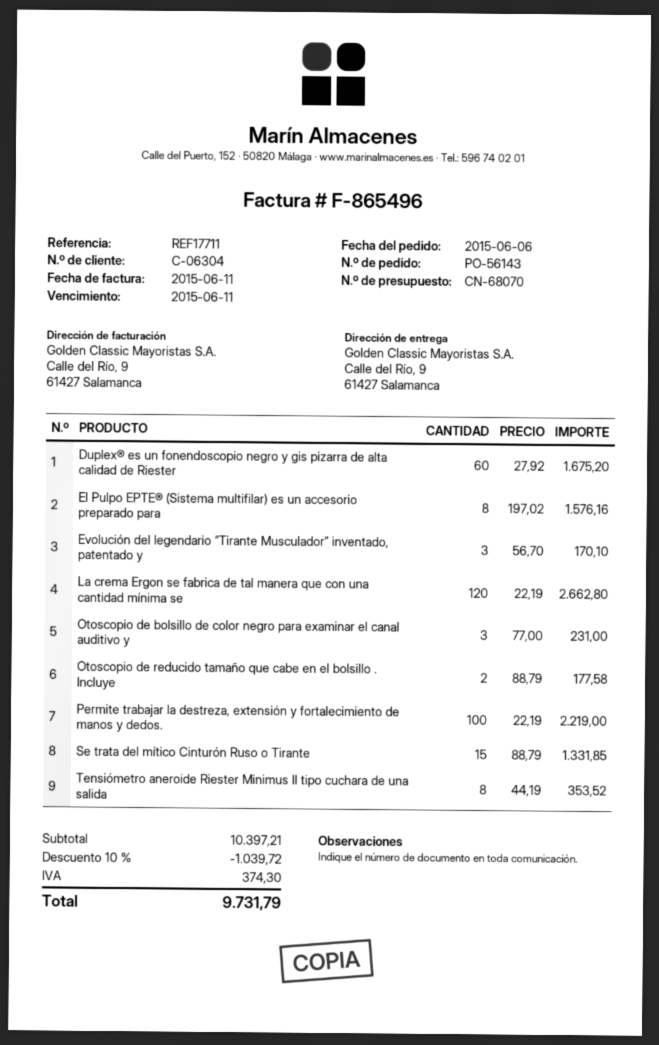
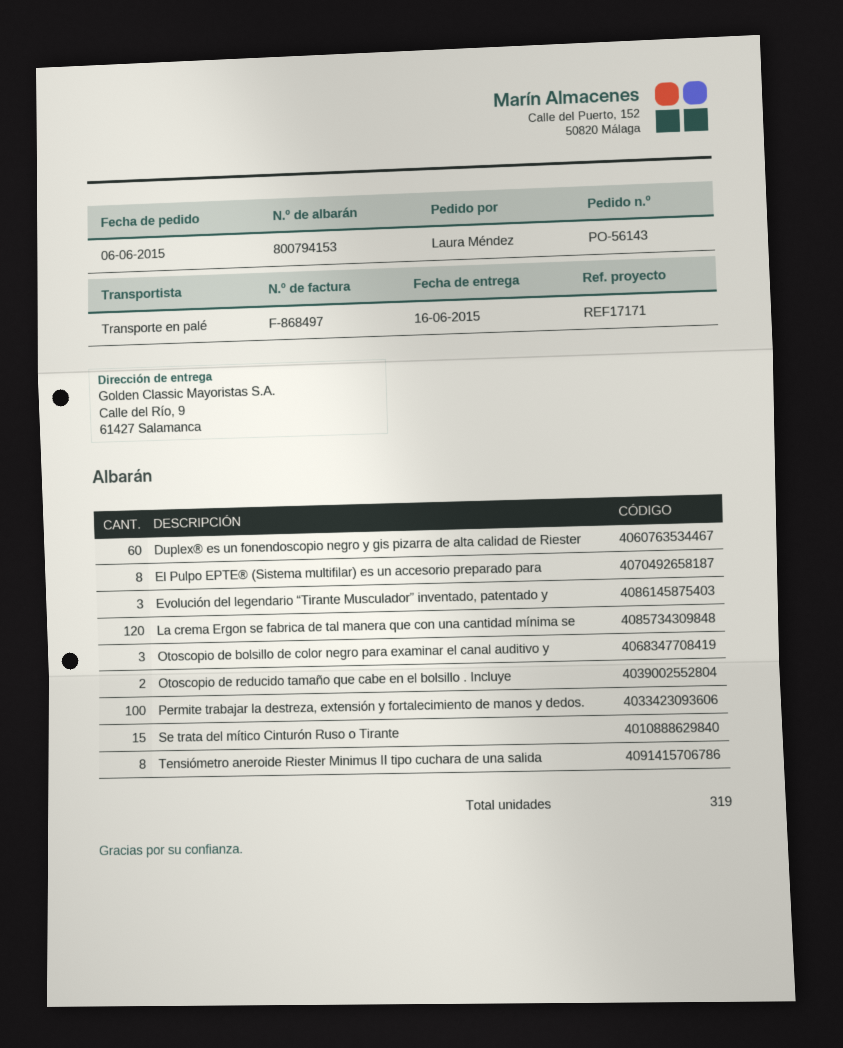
invoice number: F-865496 -> F-868497
reference: REF17711 -> REF17171

